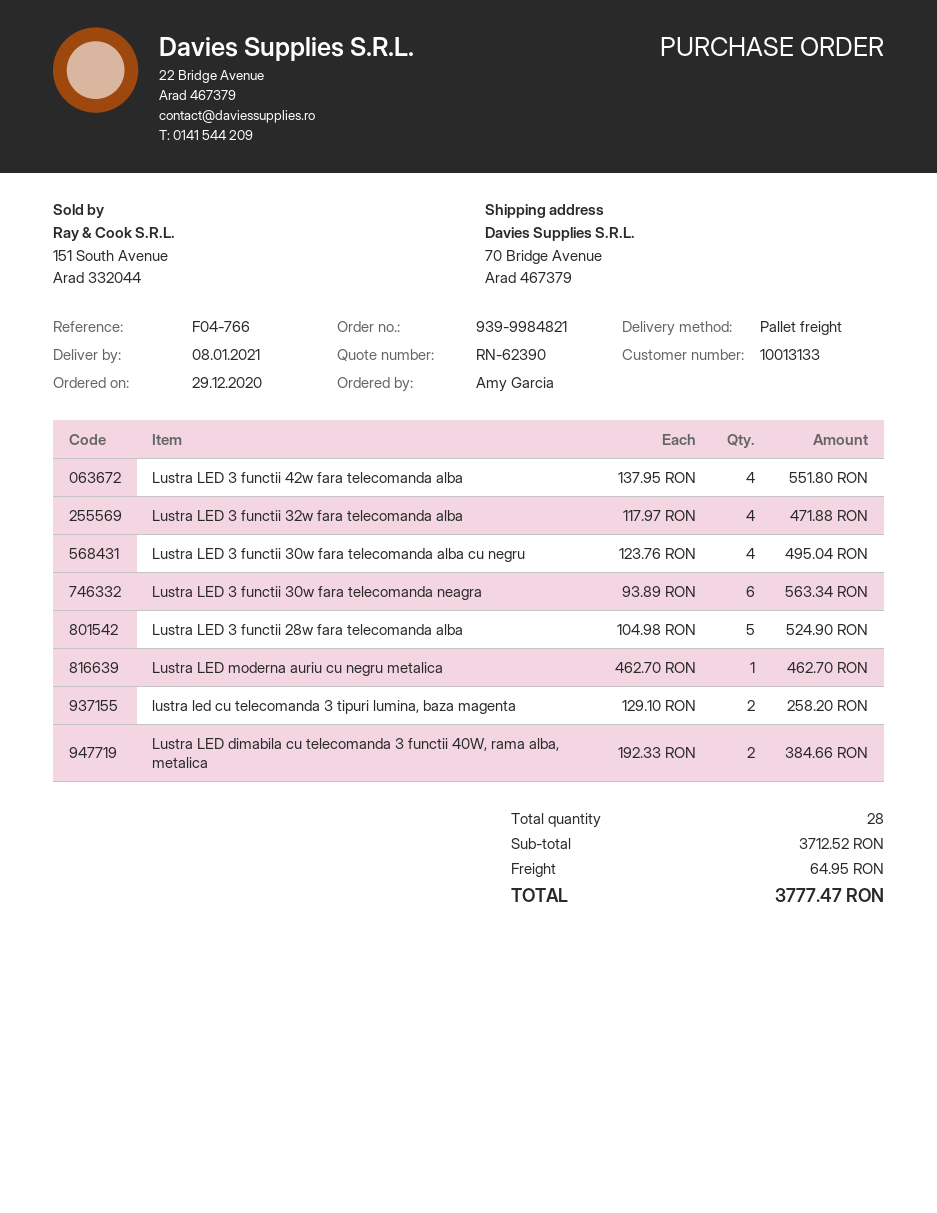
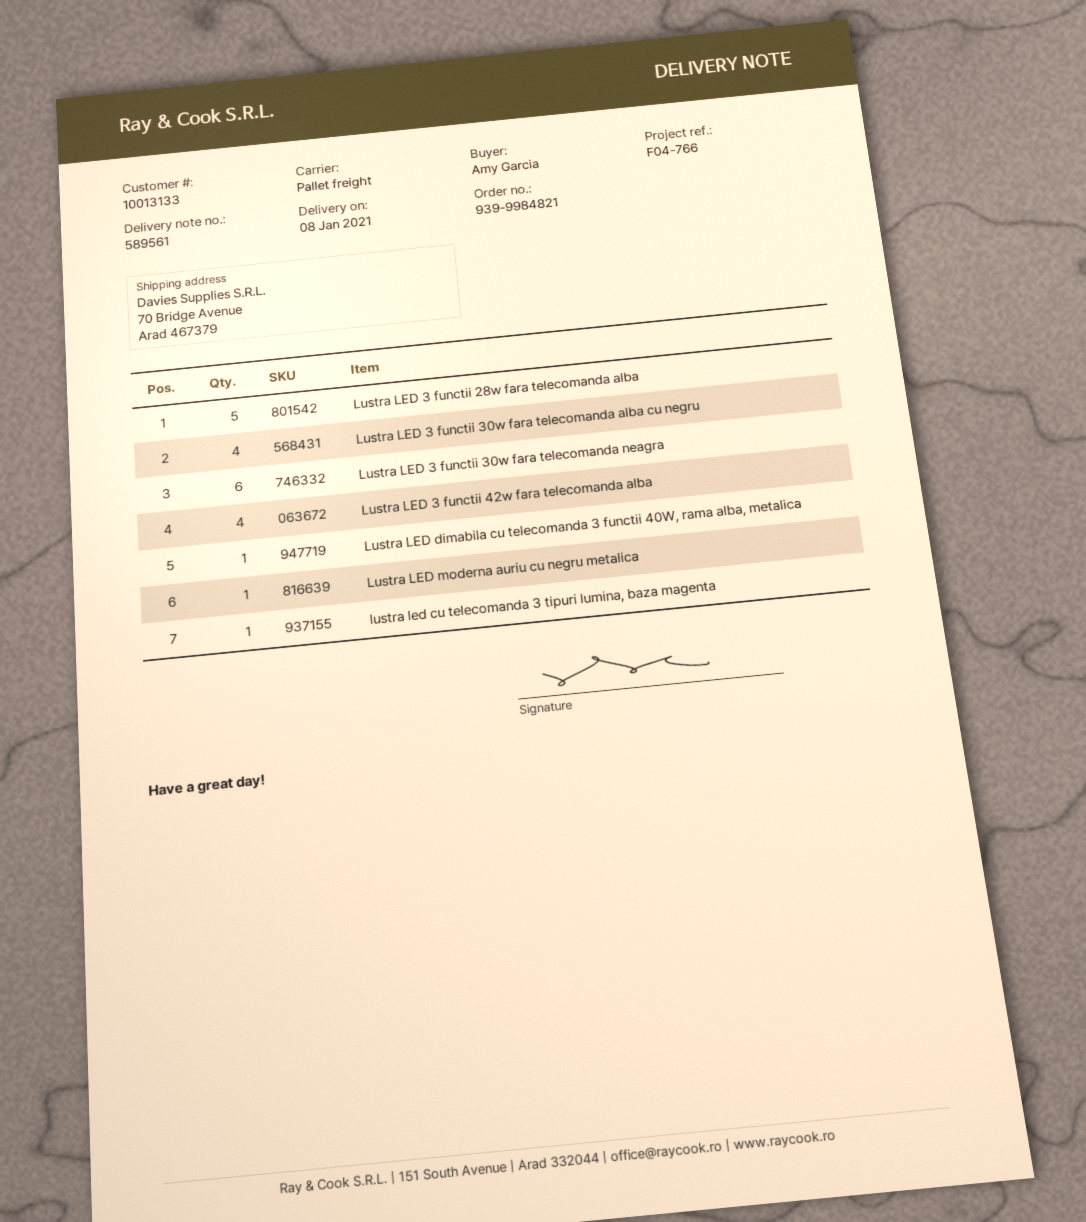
Lustra LED 3 functii 32w fara telecomanda alba: 4 -> none
lustra led cu telecomanda 3 tipuri lumina, baza magenta: 2 -> 1
Lustra LED dimabila cu telecomanda 3 functii 40W, rama alba, metalica: 2 -> 1

